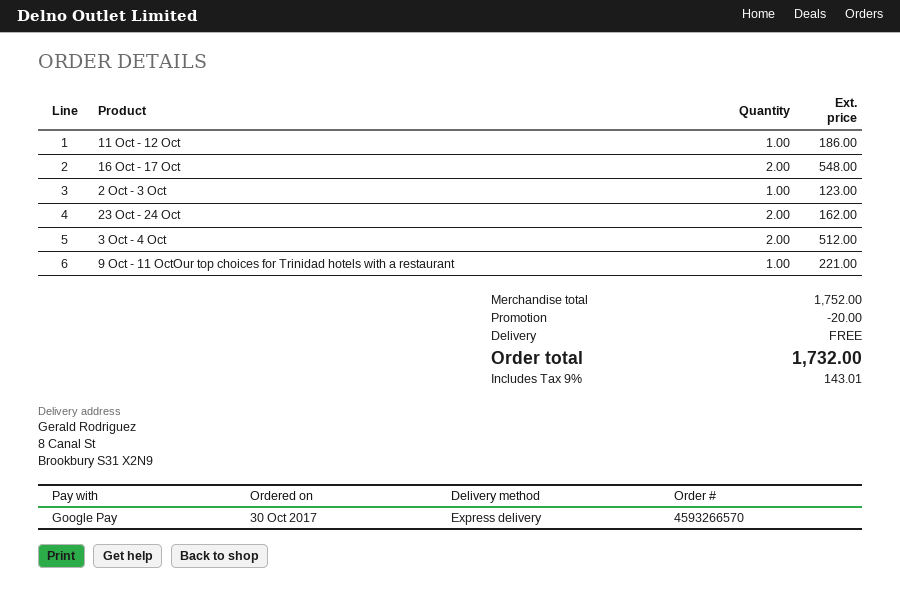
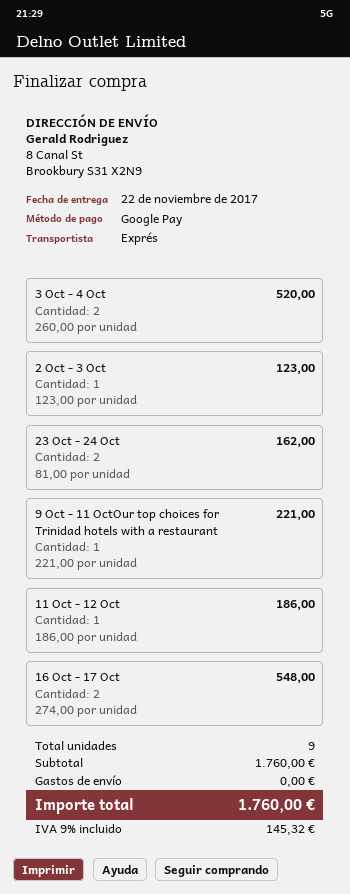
3 Oct - 4 Oct: 2 for 512.00 -> 2 for 520.00
subtotal: 1752.00 -> 1760.00
discount: 20.00 -> none
tax: 9% = 143.01 -> 9% = 145.32
total: 1732.00 -> 1760.00

